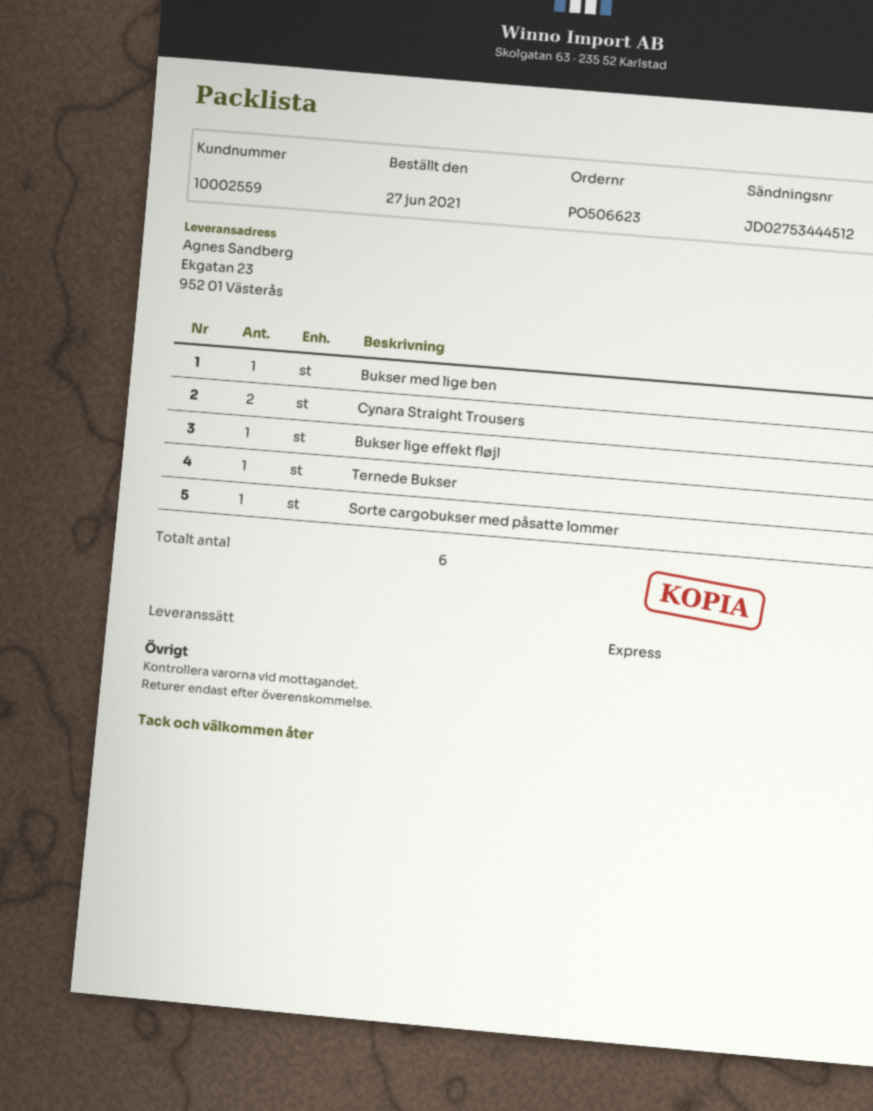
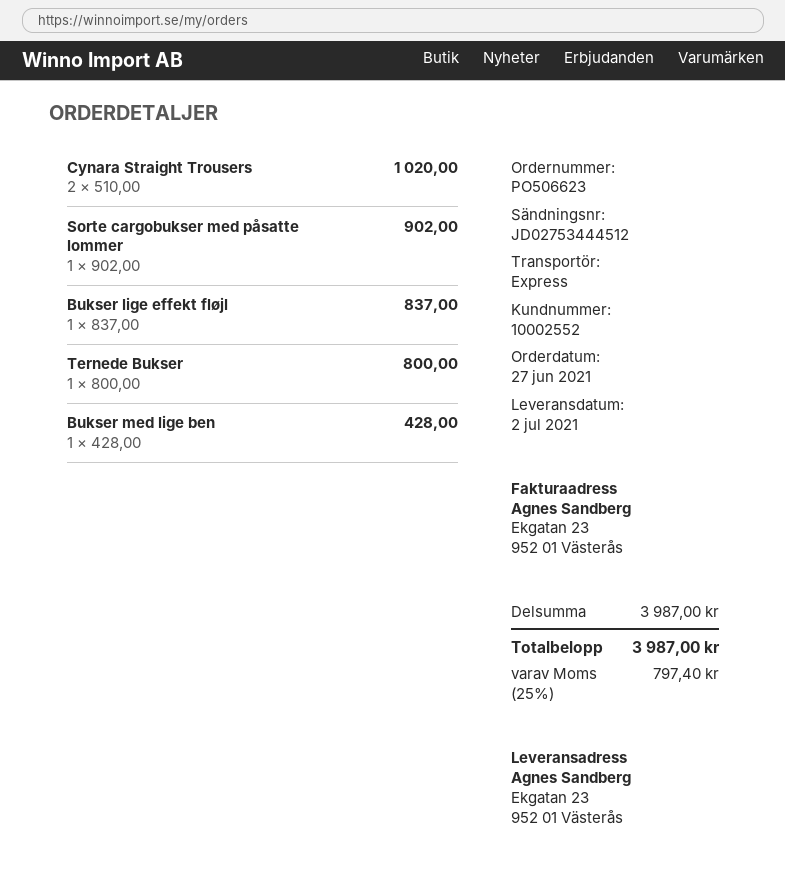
customer number: 10002559 -> 10002552

